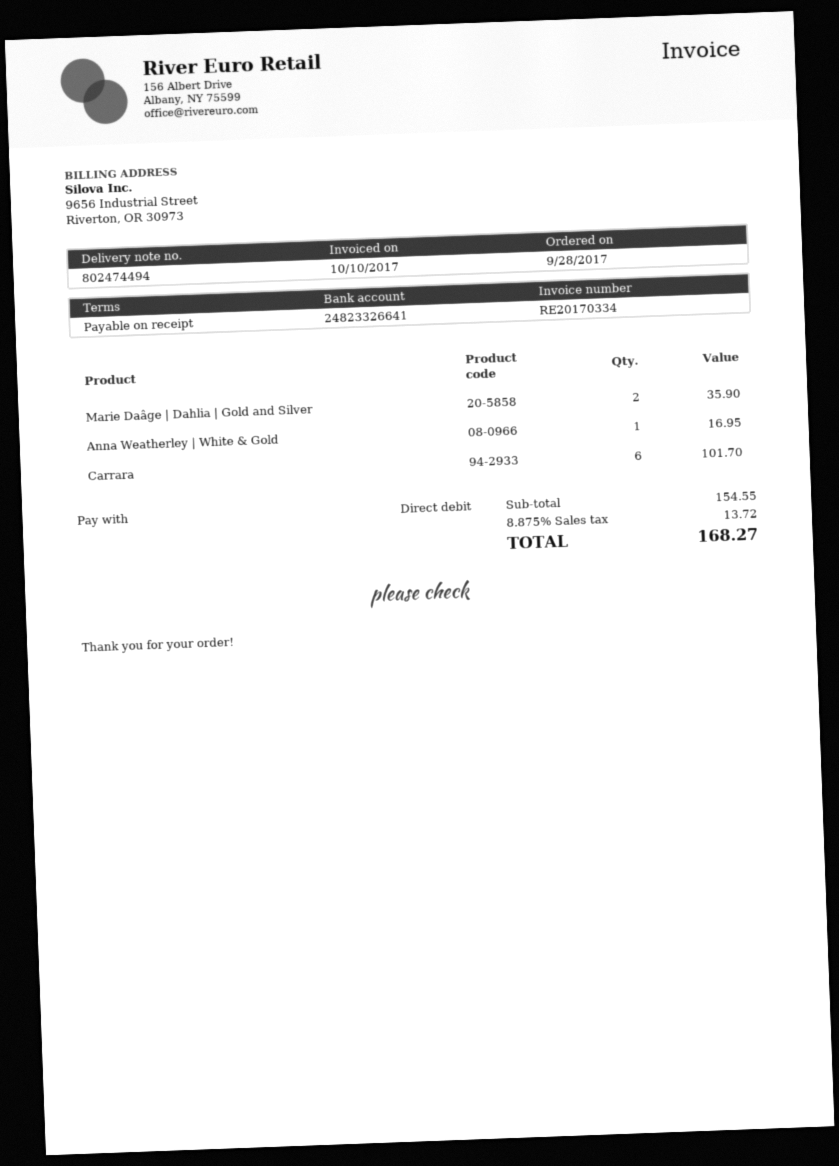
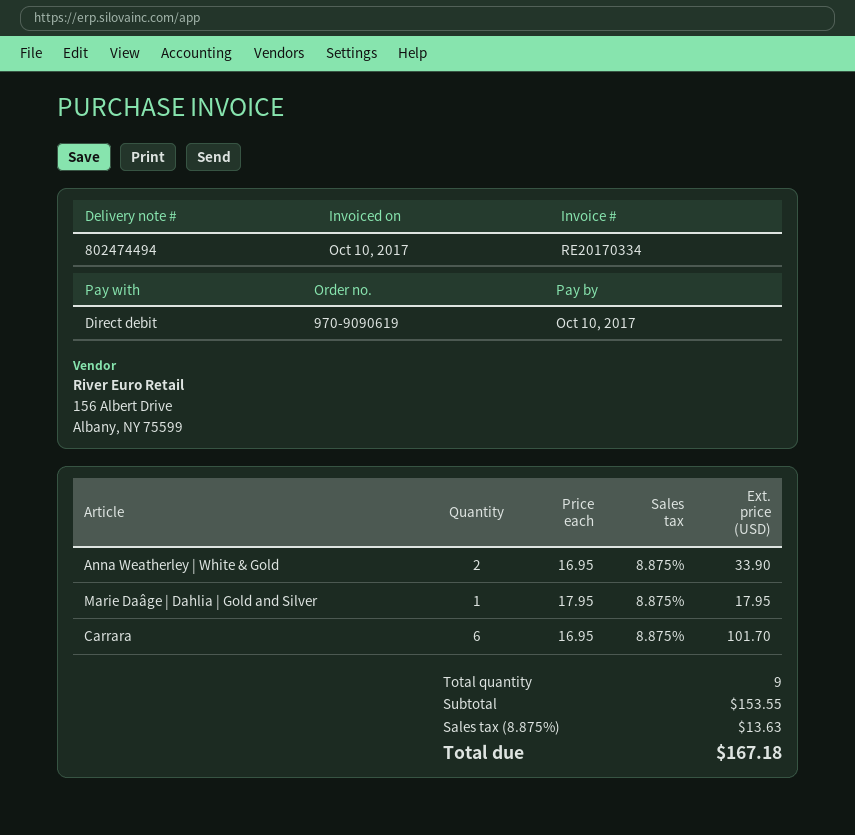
Marie Daâge | Dahlia | Gold and Silver: 2 for 35.90 -> 1 for 17.95
Anna Weatherley | White & Gold: 1 for 16.95 -> 2 for 33.90
subtotal: 154.55 -> 153.55
tax: 8.875% = 13.72 -> 8.875% = 13.63
total: 168.27 -> 167.18

